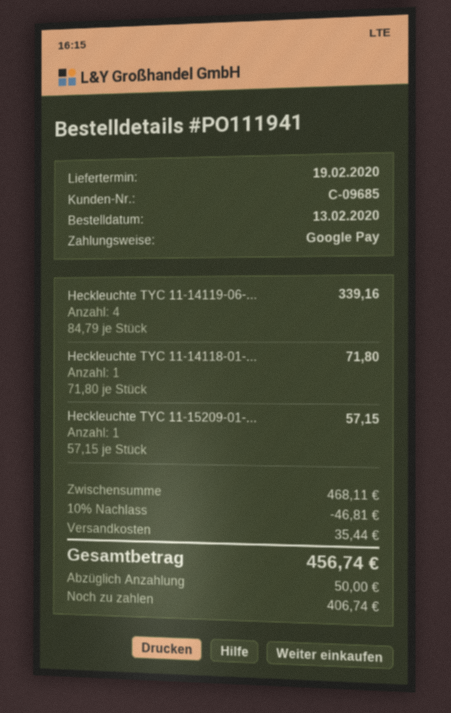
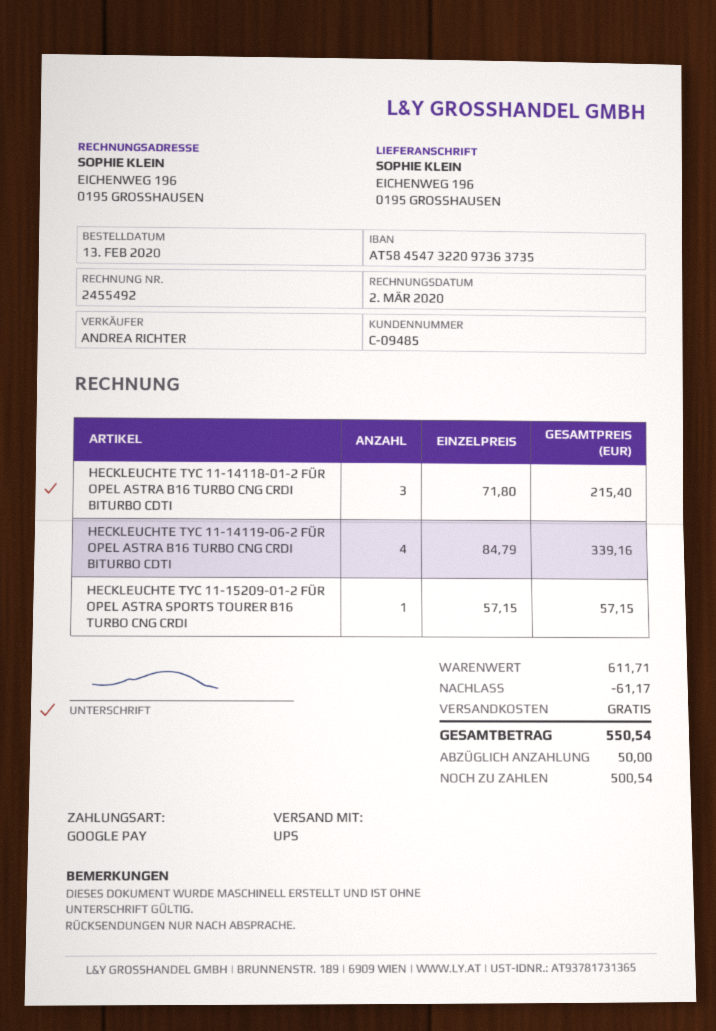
customer number: C-09685 -> C-09485
Heckleuchte TYC 11-14118-01-...: 1 x 71.80 = 71.80 -> 3 x 71.80 = 215.40
subtotal: 468.11 -> 611.71
discount: 46.81 -> 61.17
shipping: 35.44 -> 0.00
total: 456.74 -> 550.54
balance: 406.74 -> 500.54

